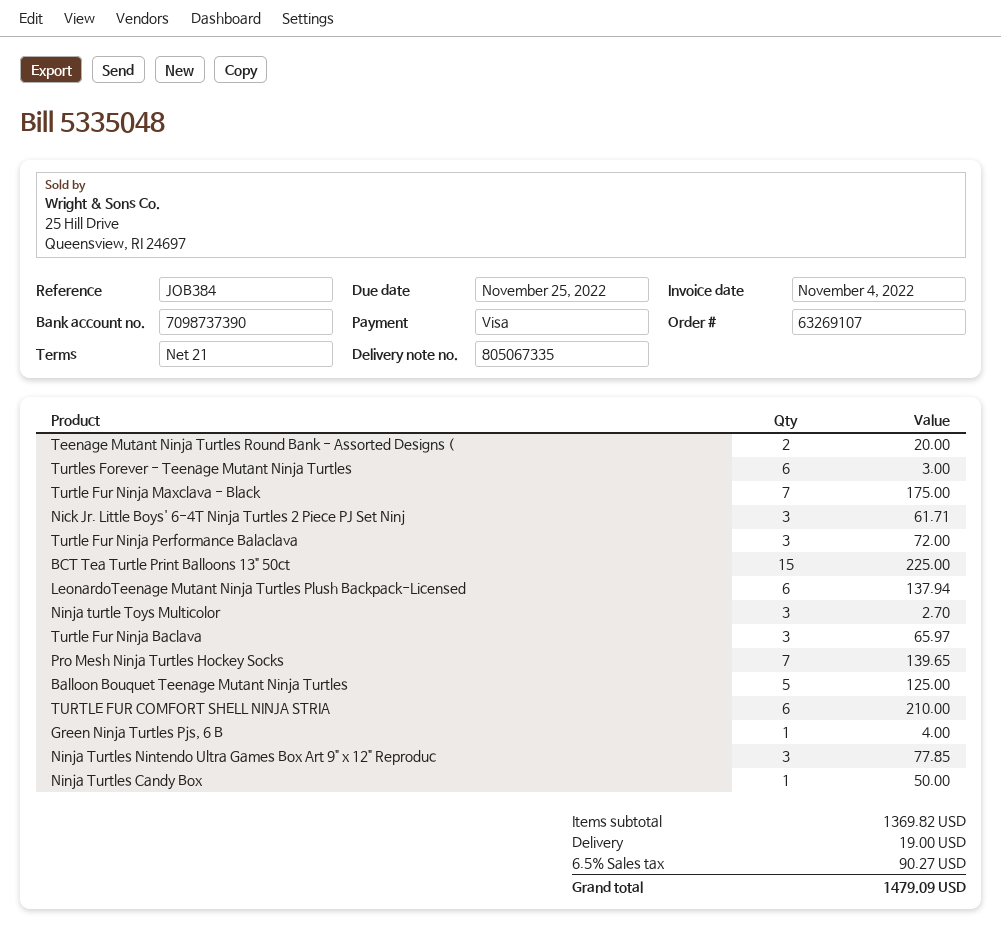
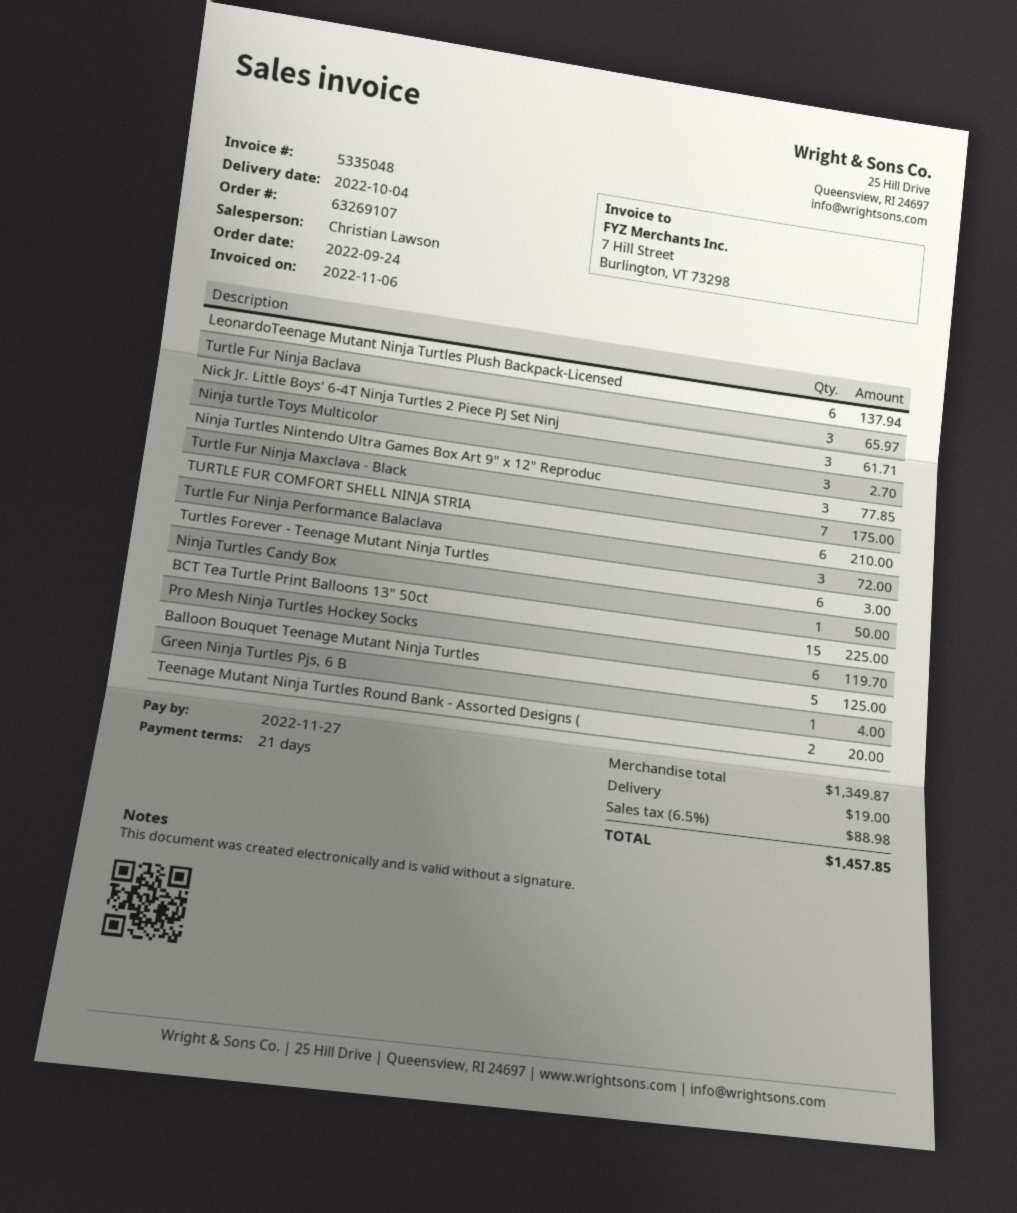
invoice date: 2022-11-04 -> 2022-11-06
due date: 2022-11-25 -> 2022-11-27
Pro Mesh Ninja Turtles Hockey Socks: 7 for 139.65 -> 6 for 119.70
subtotal: 1369.82 -> 1349.87
tax: 6.5% = 90.27 -> 6.5% = 88.98
total: 1479.09 -> 1457.85

